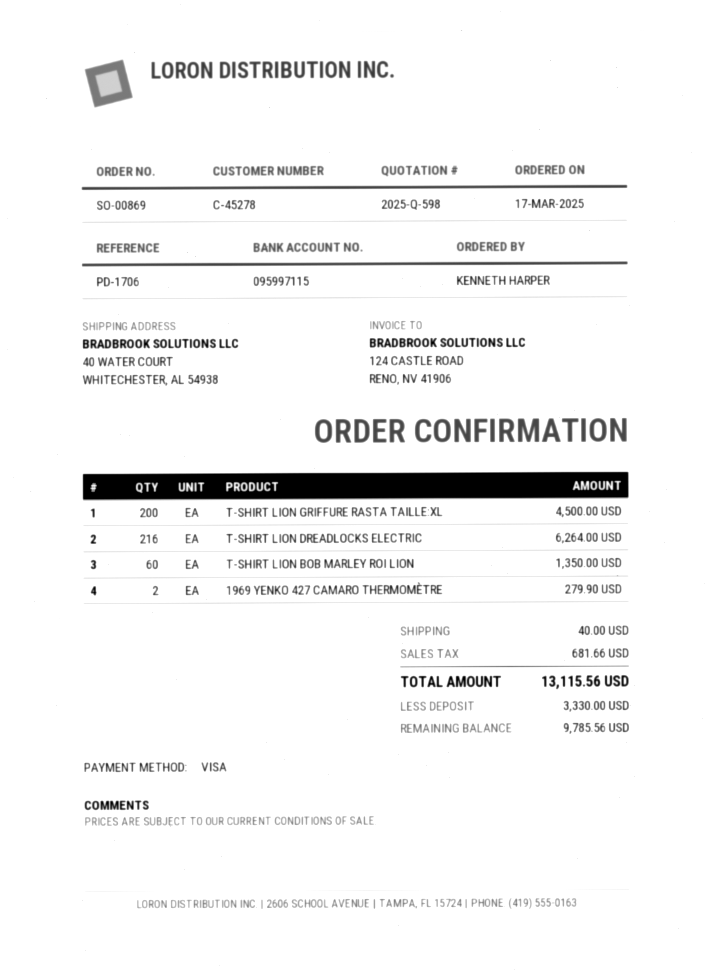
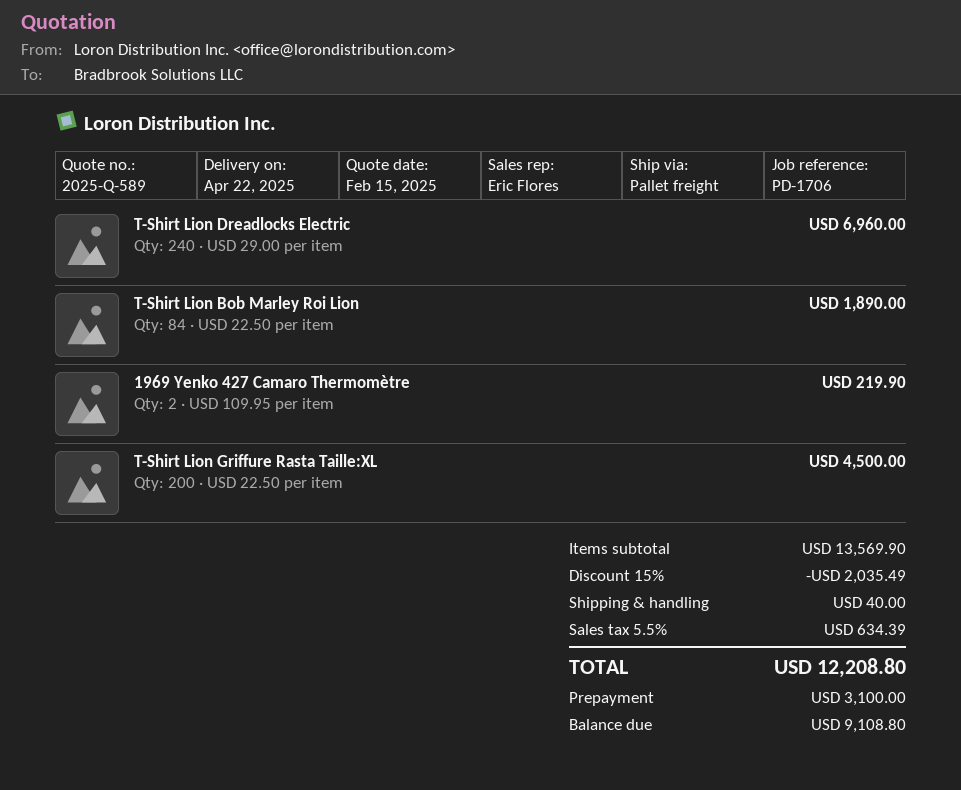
quote number: 2025-Q-598 -> 2025-Q-589
T-SHIRT LION DREADLOCKS ELECTRIC: 216 for 6264.00 -> 240 for 6960.00
T-SHIRT LION BOB MARLEY ROI LION: 60 for 1350.00 -> 84 for 1890.00
1969 YENKO 427 CAMARO THERMOMÈTRE: 2 for 279.90 -> 2 for 219.90
discount: none -> 15% = 2035.49
tax: 681.66 -> 634.39
total: 13115.56 -> 12208.80
deposit: 3330.00 -> 3100.00
balance: 9785.56 -> 9108.80

